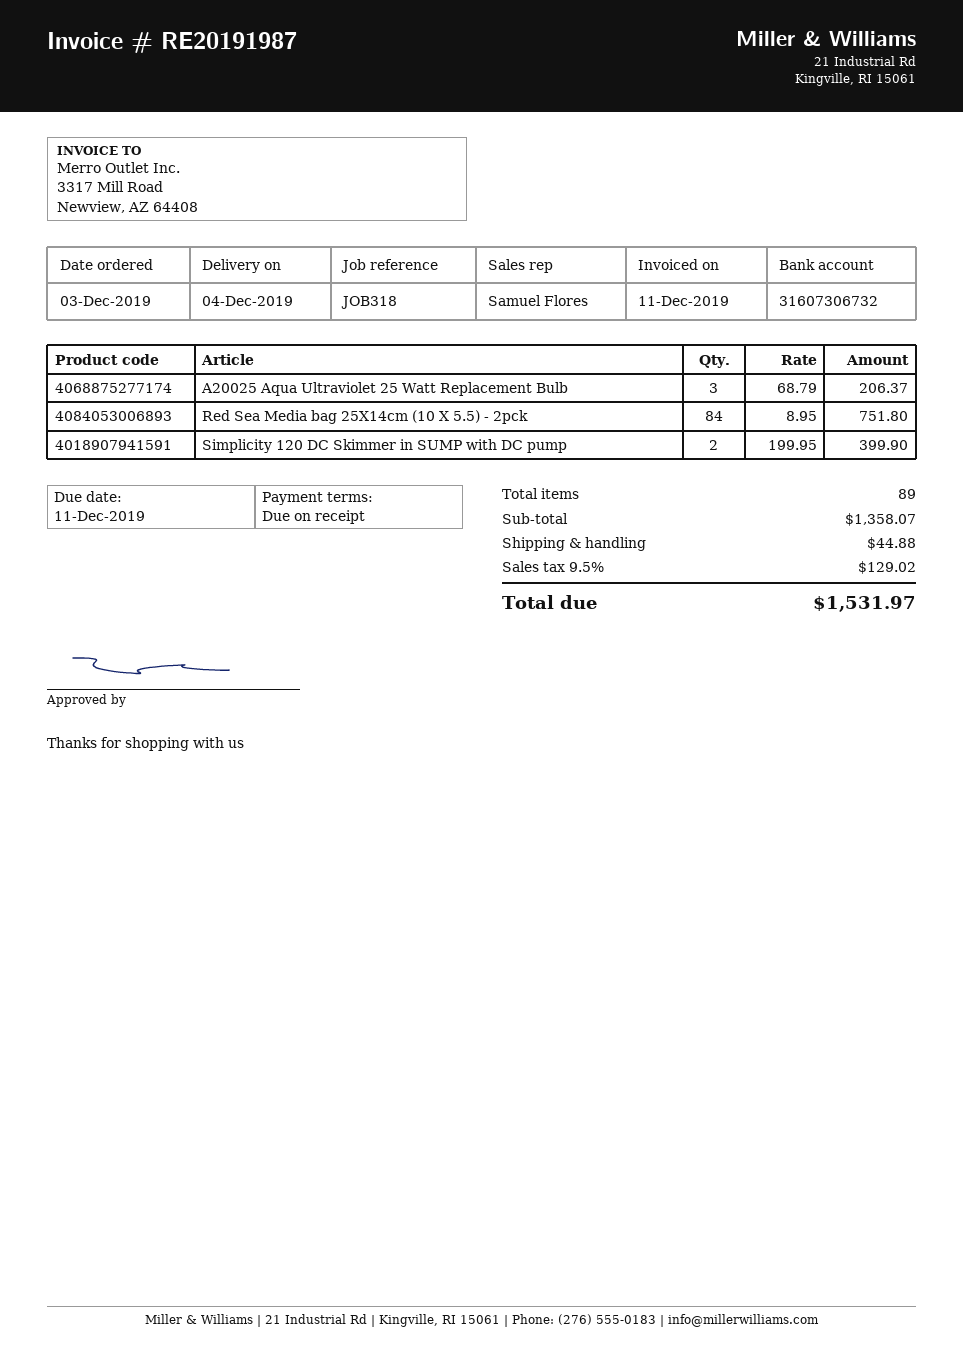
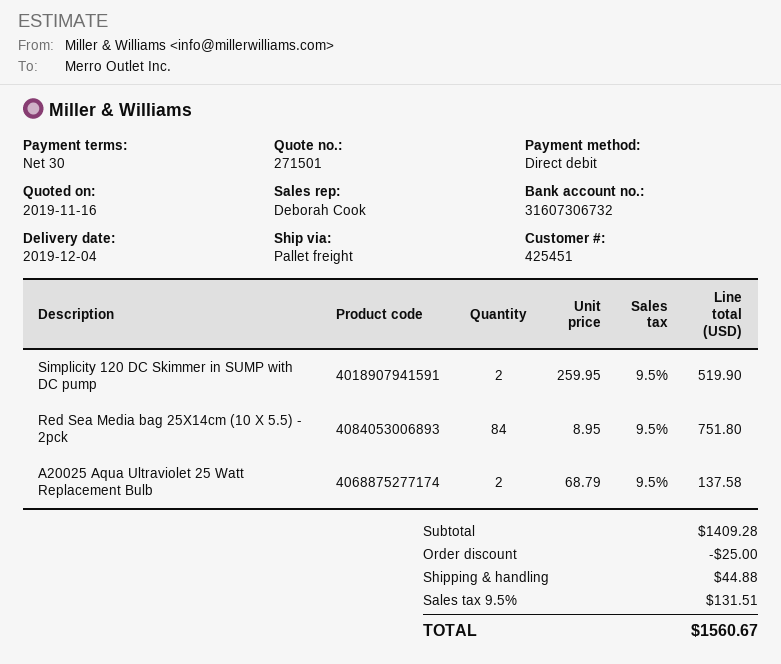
payment terms: on receipt -> 30 days
sales rep: Samuel Flores -> Deborah Cook
A20025 Aqua Ultraviolet 25 Watt Replacement Bulb: 3 x 68.79 = 206.37 -> 2 x 68.79 = 137.58
Simplicity 120 DC Skimmer in SUMP with DC pump: 2 x 199.95 = 399.90 -> 2 x 259.95 = 519.90
subtotal: 1358.07 -> 1409.28
discount: none -> 25.00
tax: 9.5% = 129.02 -> 9.5% = 131.51
total: 1531.97 -> 1560.67

